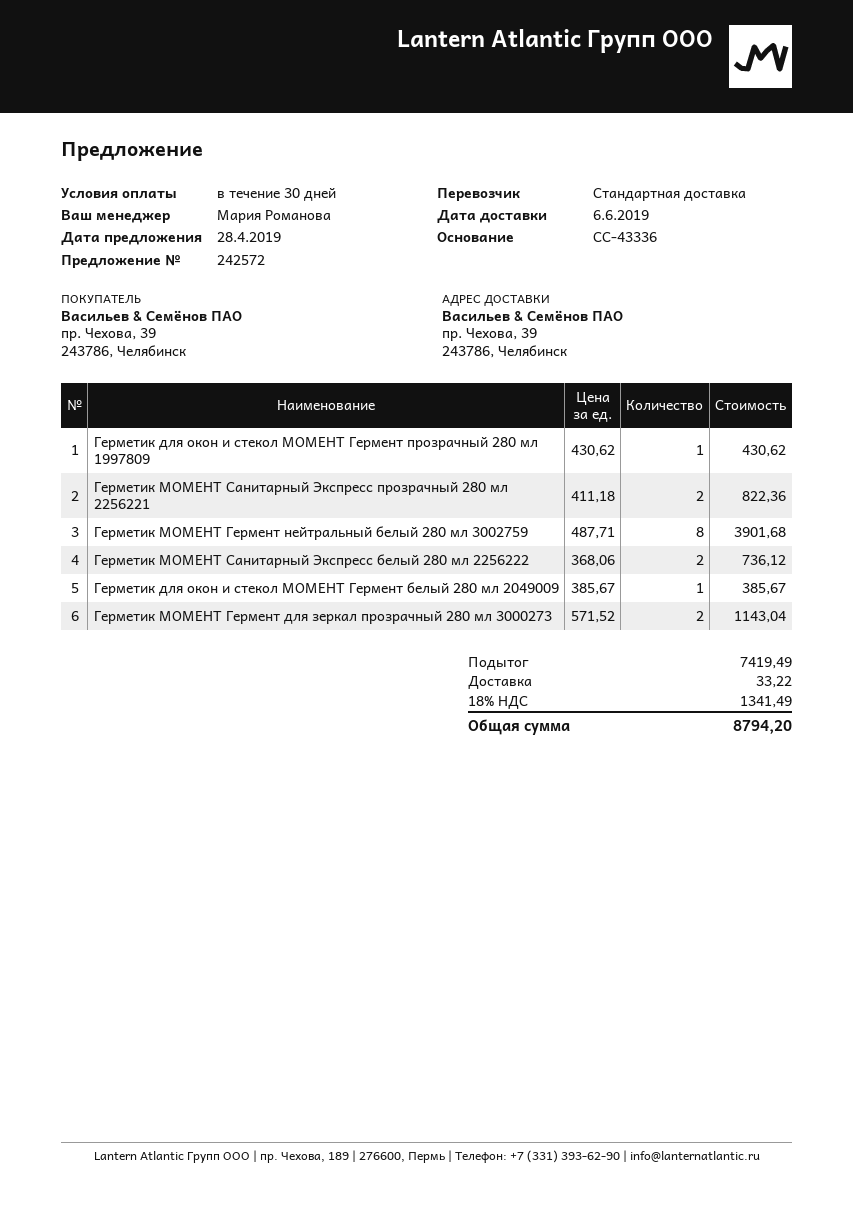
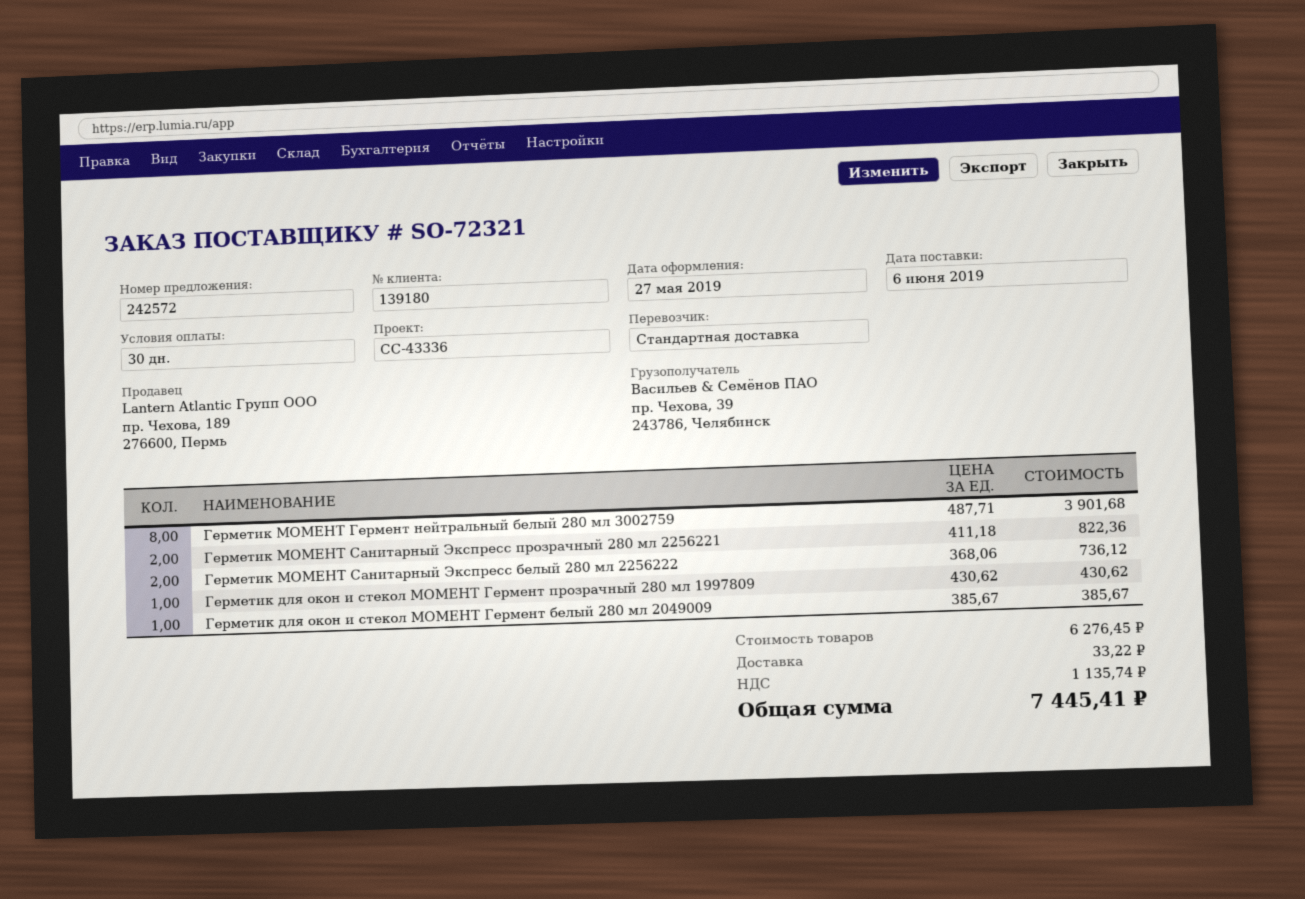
Герметик МОМЕНТ Гермент для зеркал прозрачный 280 мл 3000273: 2 x 571.52 = 1143.04 -> none
subtotal: 7419.49 -> 6276.45
tax: 1341.49 -> 1135.74
total: 8794.20 -> 7445.41

